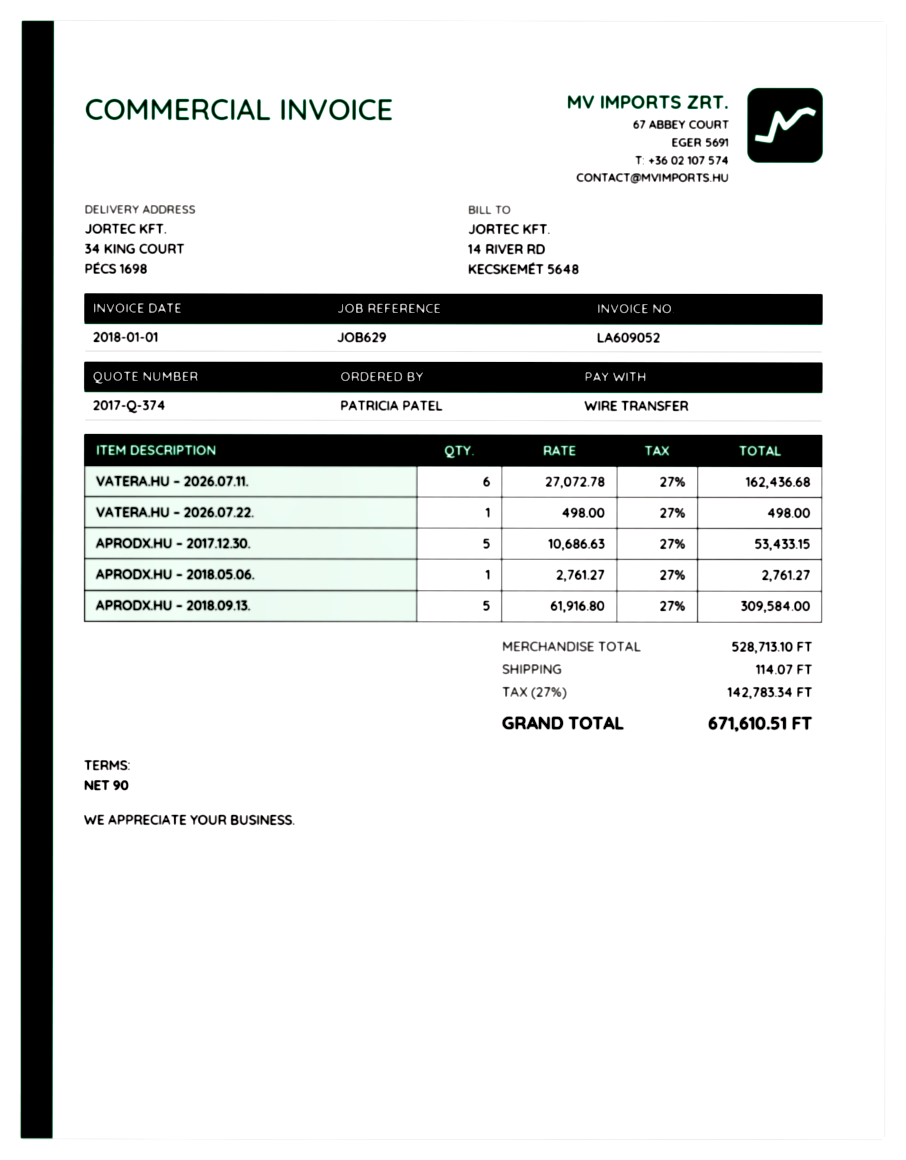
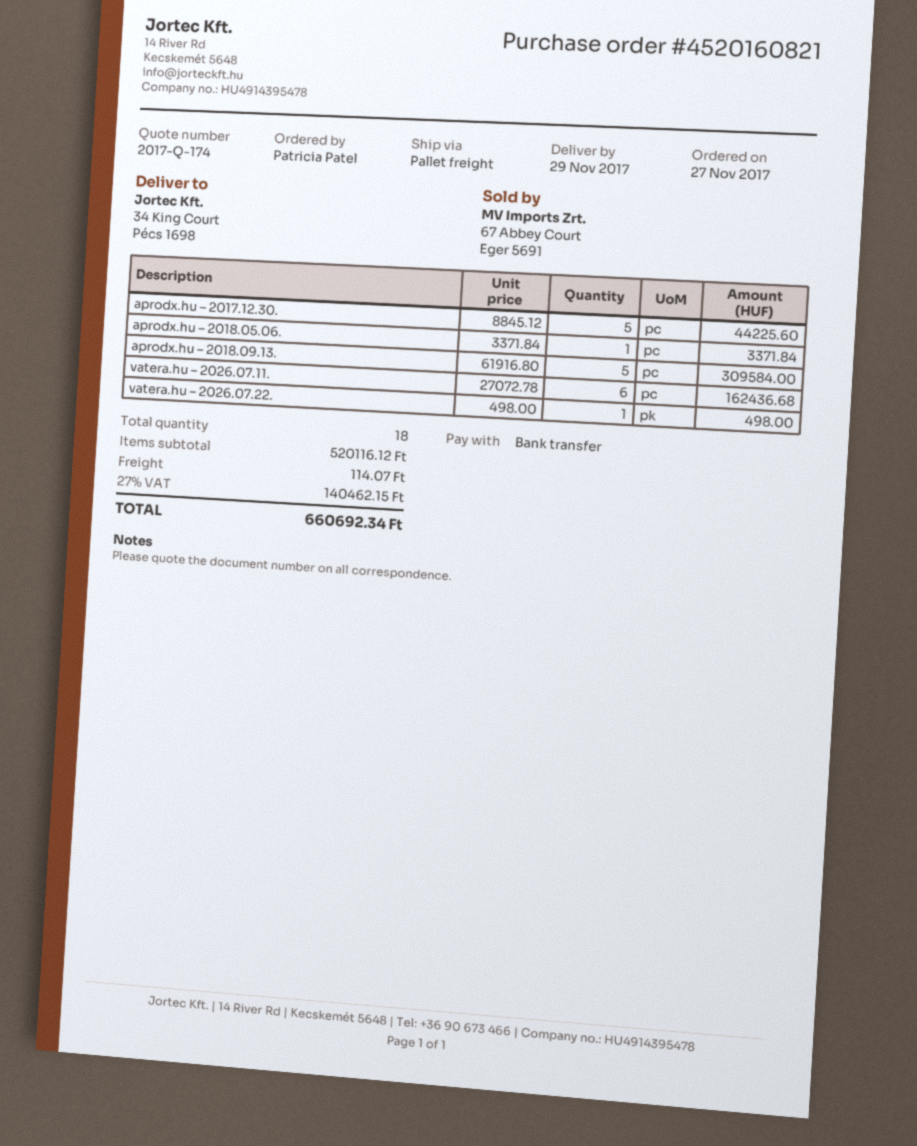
quote number: 2017-Q-374 -> 2017-Q-174
APRODX.HU – 2017.12.30.: 5 x 10686.63 = 53433.15 -> 5 x 8845.12 = 44225.60
APRODX.HU – 2018.05.06.: 1 x 2761.27 = 2761.27 -> 1 x 3371.84 = 3371.84
subtotal: 528713.10 -> 520116.12
tax: 27% = 142783.34 -> 27% = 140462.15
total: 671610.51 -> 660692.34

